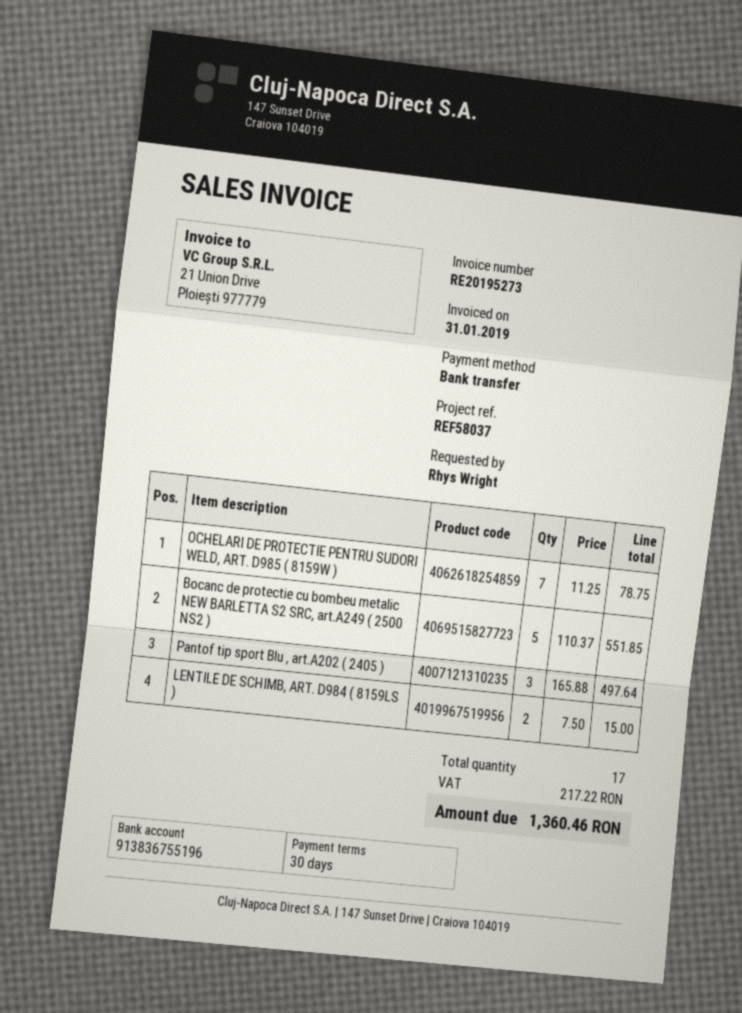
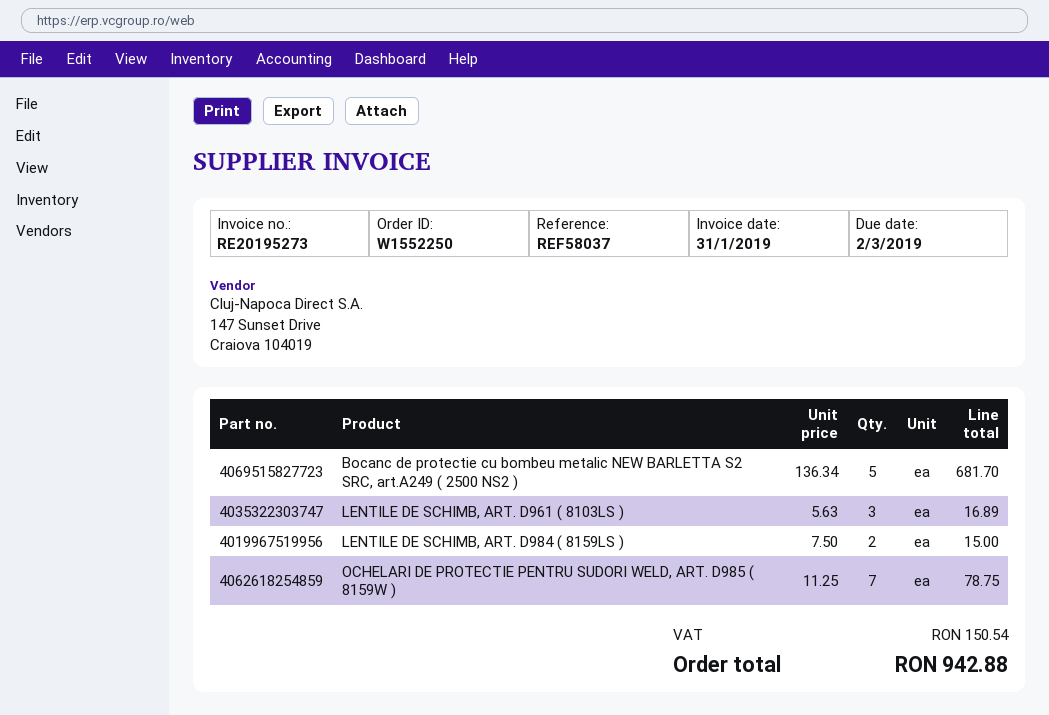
Bocanc de protectie cu bombeu metalic NEW BARLETTA S2 SRC, art.A249 ( 2500 NS2 ): 5 x 110.37 = 551.85 -> 5 x 136.34 = 681.70
Pantof tip sport Blu , art.A202 ( 2405 ): 3 x 165.88 = 497.64 -> none
LENTILE DE SCHIMB, ART. D961 ( 8103LS ): none -> 3 x 5.63 = 16.89
tax: 217.22 -> 150.54
total: 1360.46 -> 942.88

